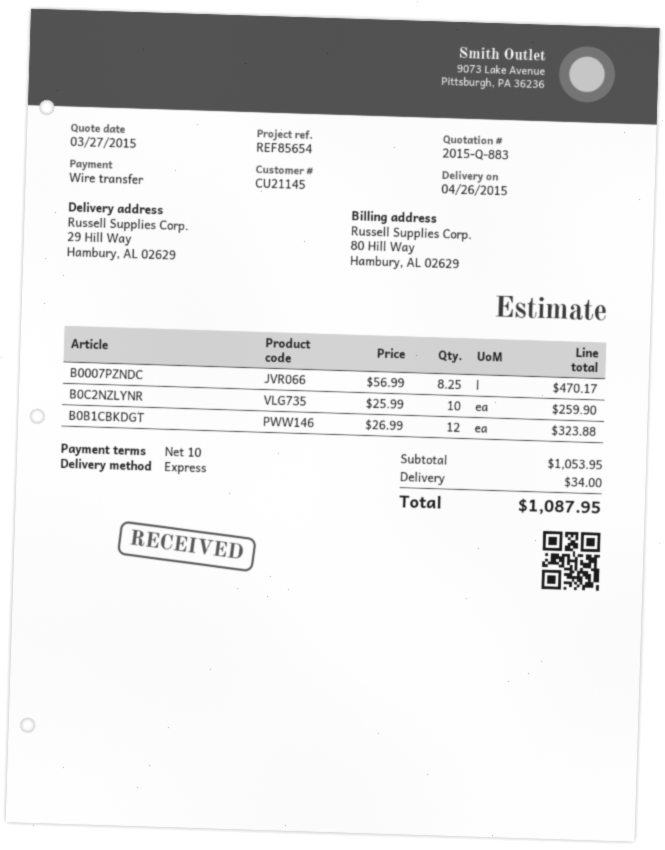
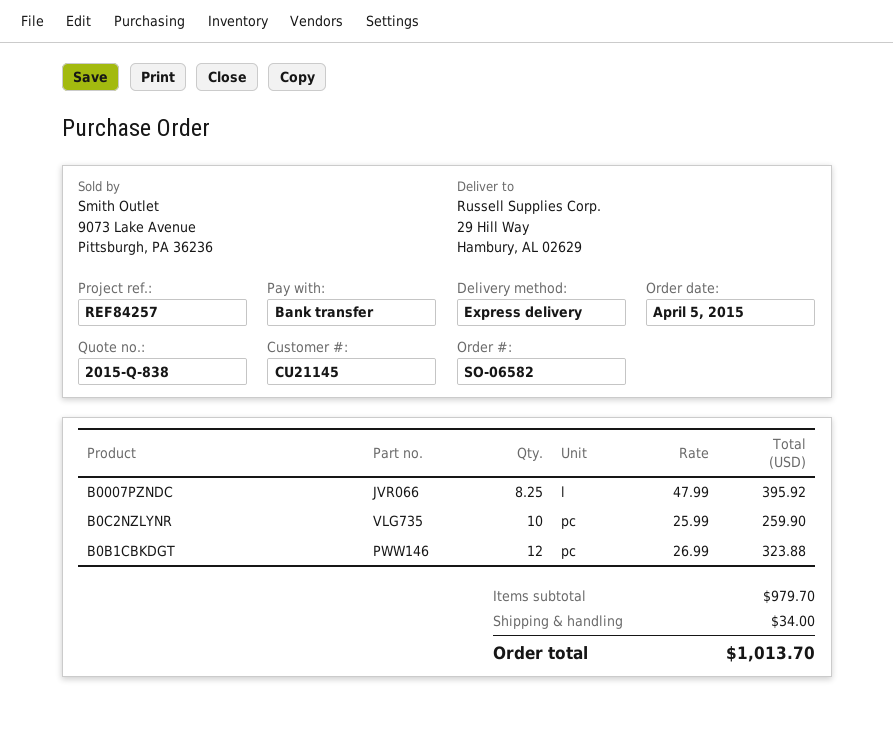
quote number: 2015-Q-883 -> 2015-Q-838
reference: REF85654 -> REF84257
B0007PZNDC: 8.25 x 56.99 = 470.17 -> 8.25 x 47.99 = 395.92
subtotal: 1053.95 -> 979.70
total: 1087.95 -> 1013.70

